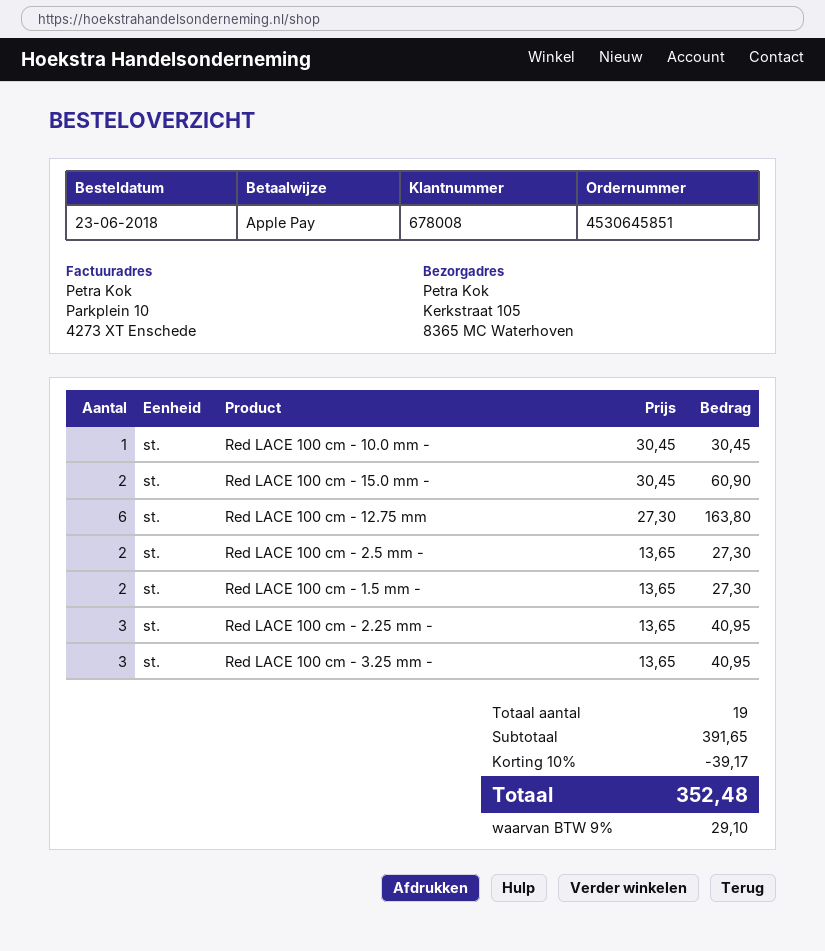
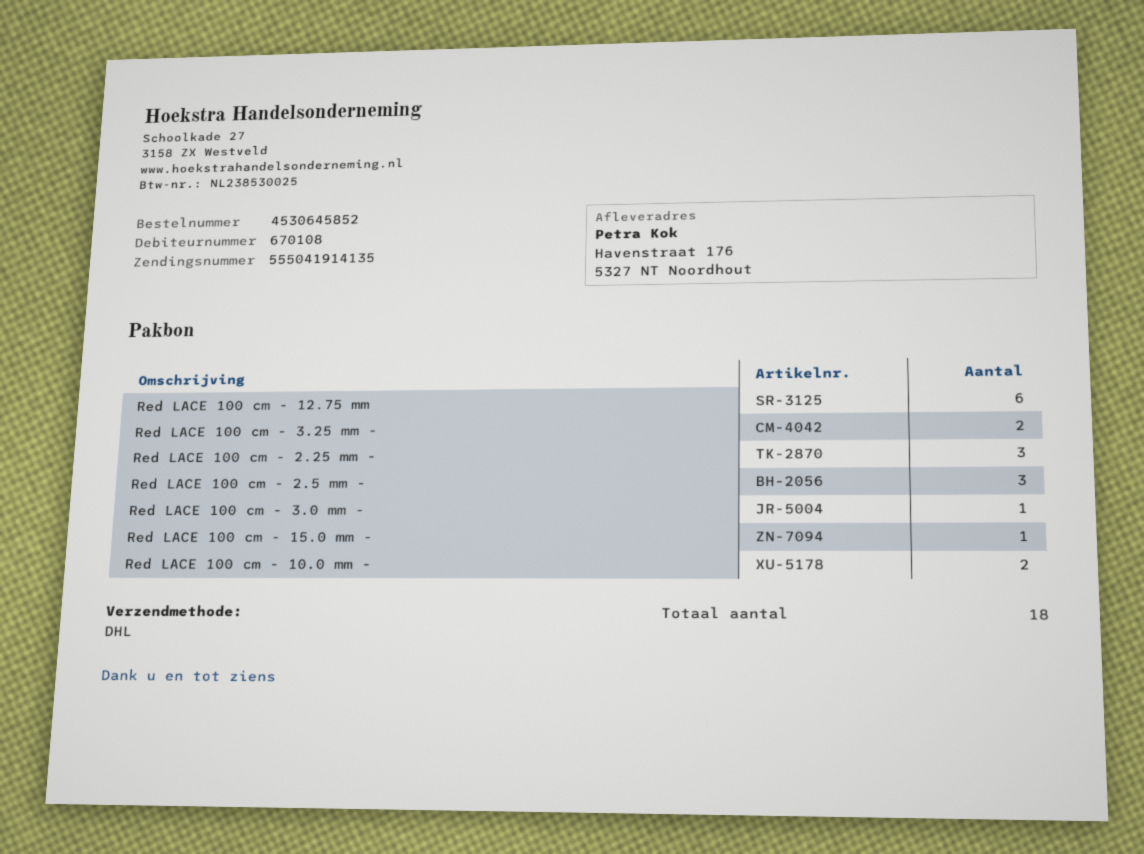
order number: 4530645851 -> 4530645852
customer number: 678008 -> 670108
ship to: Kerkstraat 105, 8365 MC Waterhoven -> Havenstraat 176, 5327 NT Noordhout
Red LACE 100 cm - 10.0 mm -: 1 -> 2
Red LACE 100 cm - 15.0 mm -: 2 -> 1
Red LACE 100 cm - 2.5 mm -: 2 -> 3
Red LACE 100 cm - 1.5 mm -: 2 -> none
Red LACE 100 cm - 3.25 mm -: 3 -> 2
Red LACE 100 cm - 3.0 mm -: none -> 1
total quantity: 19 -> 18

